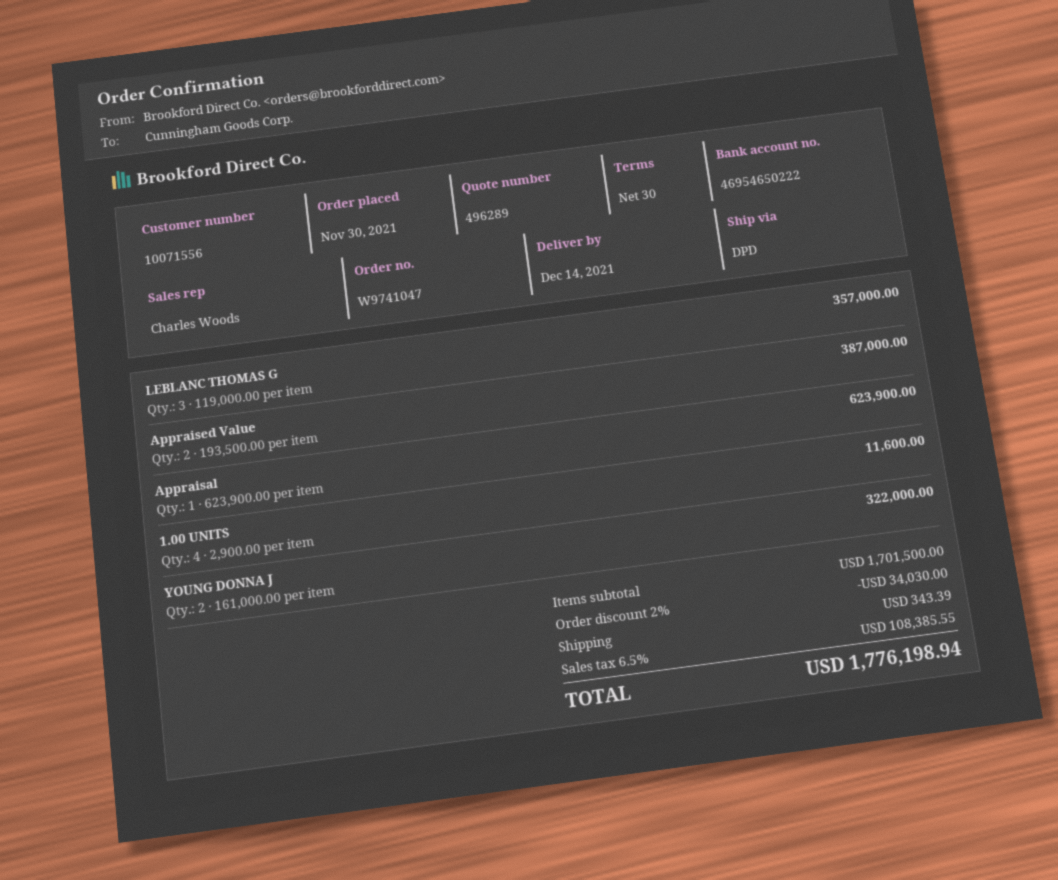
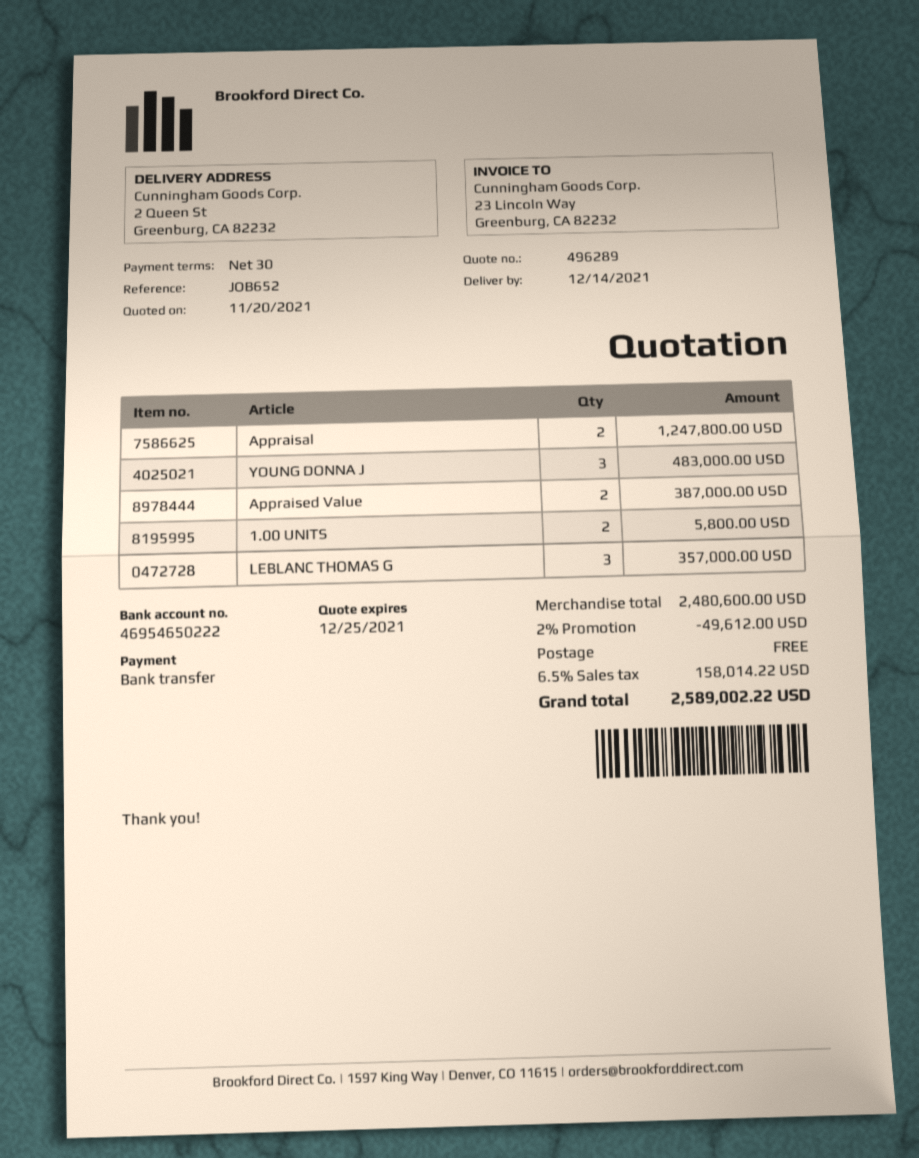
Appraisal: 1 for 623900.00 -> 2 for 1247800.00
1.00 UNITS: 4 for 11600.00 -> 2 for 5800.00
YOUNG DONNA J: 2 for 322000.00 -> 3 for 483000.00
subtotal: 1701500.00 -> 2480600.00
discount: 2% = 34030.00 -> 2% = 49612.00
shipping: 343.39 -> 0.00
tax: 6.5% = 108385.55 -> 6.5% = 158014.22
total: 1776198.94 -> 2589002.22

